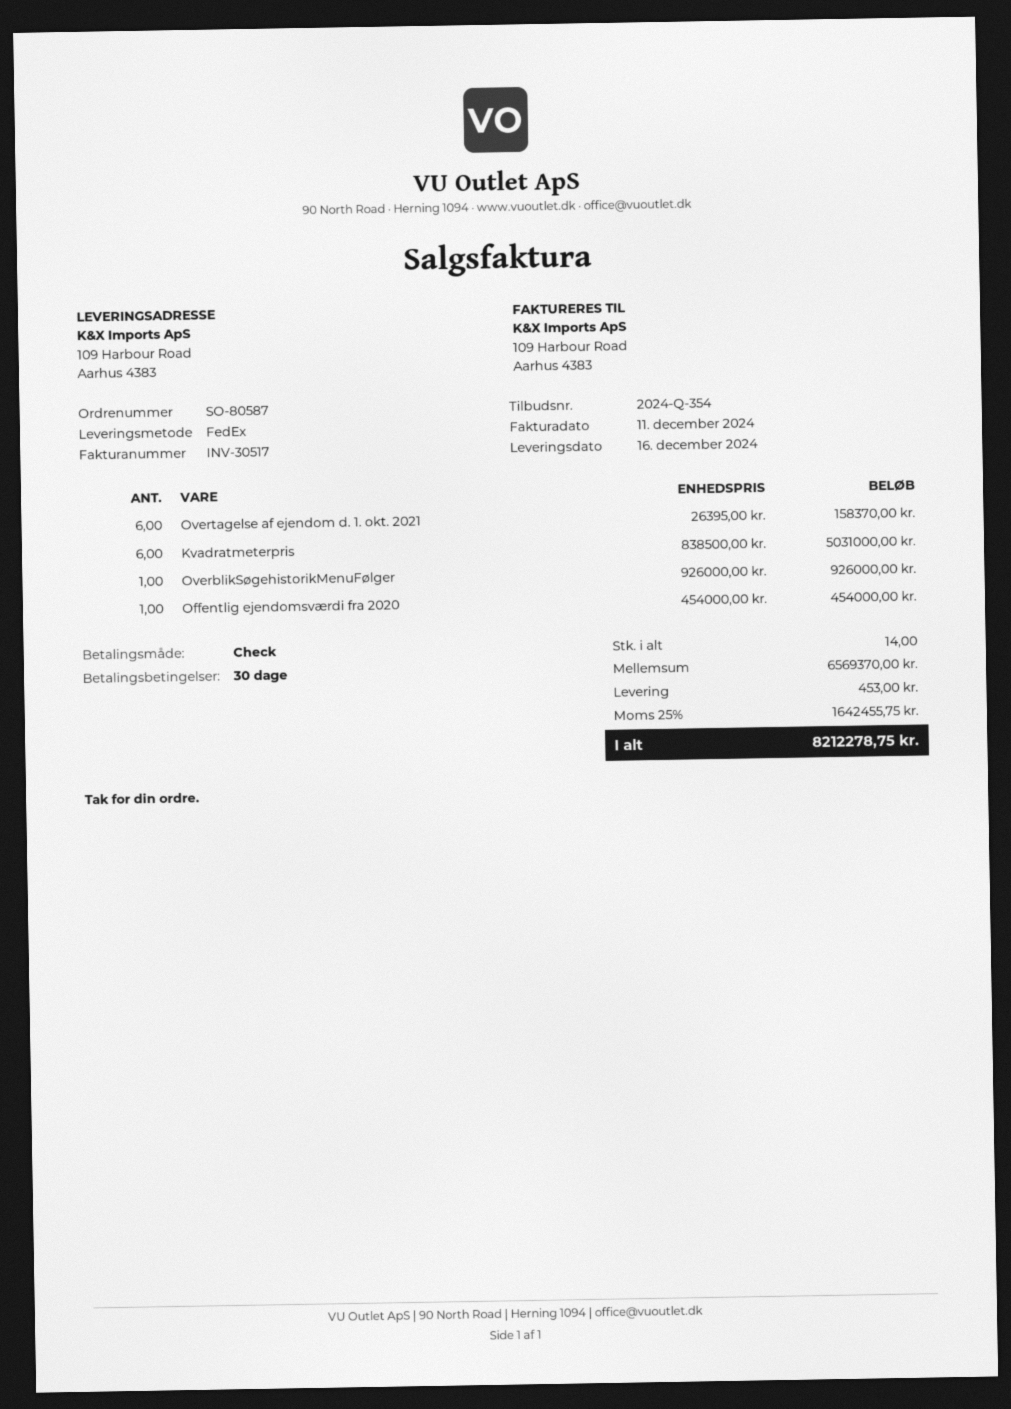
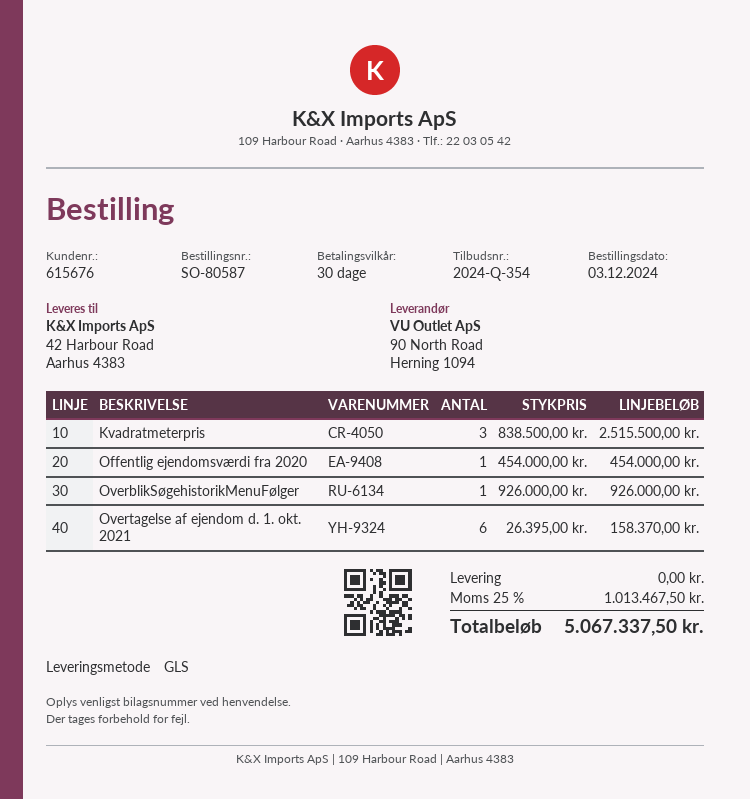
shipping method: FedEx -> GLS
ship to: 109 Harbour Road, Aarhus 4383 -> 42 Harbour Road, Aarhus 4383
Kvadratmeterpris: 6 x 838500.00 = 5031000.00 -> 3 x 838500.00 = 2515500.00
shipping: 453.00 -> 0.00
tax: 25% = 1642455.75 -> 25% = 1013467.50
total: 8212278.75 -> 5067337.50

